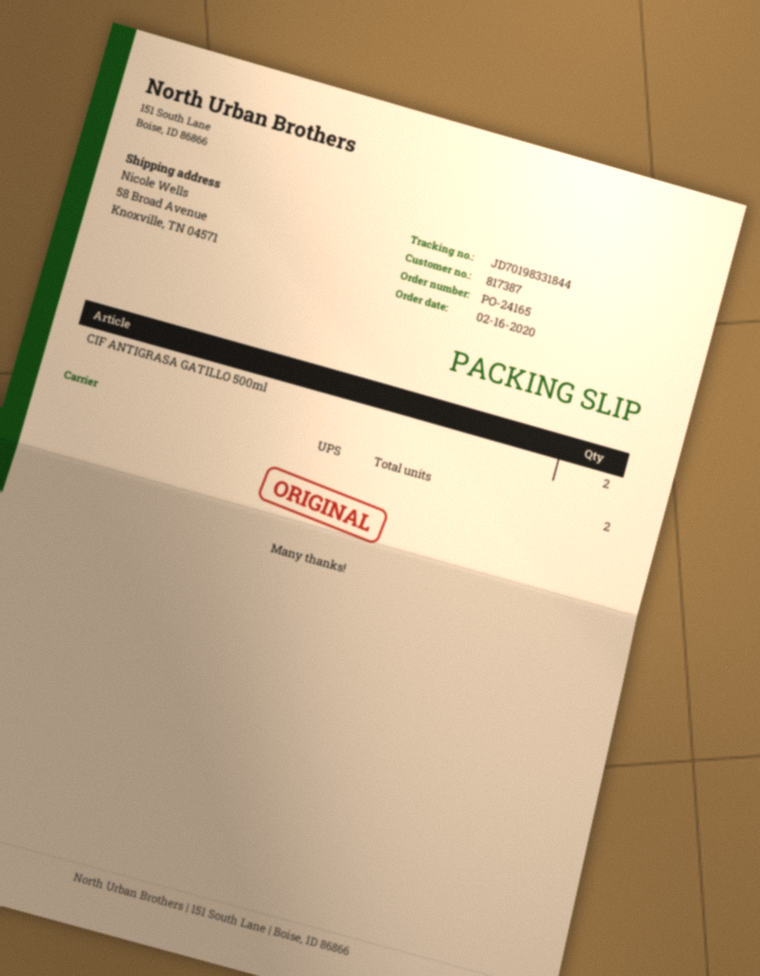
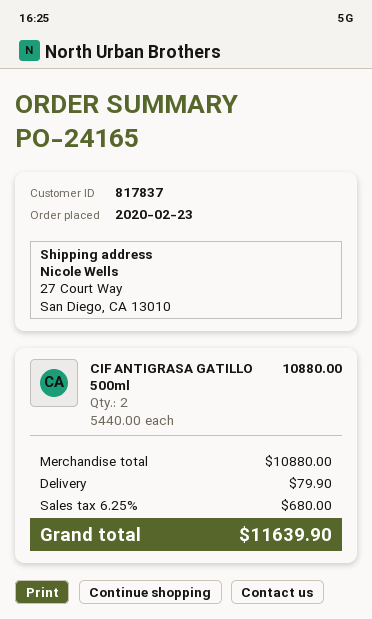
order date: 2020-02-16 -> 2020-02-23
customer number: 817387 -> 817837
ship to: 58 Broad Avenue, Knoxville, TN 04571 -> 27 Court Way, San Diego, CA 13010

